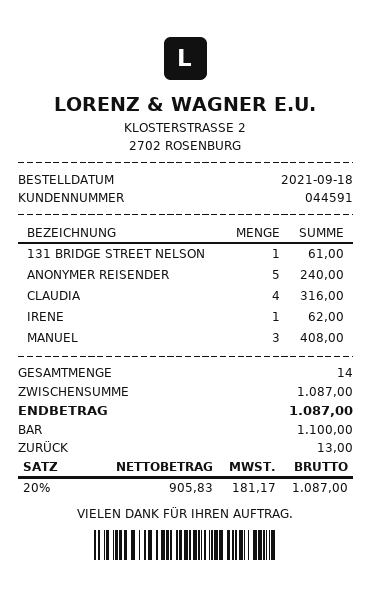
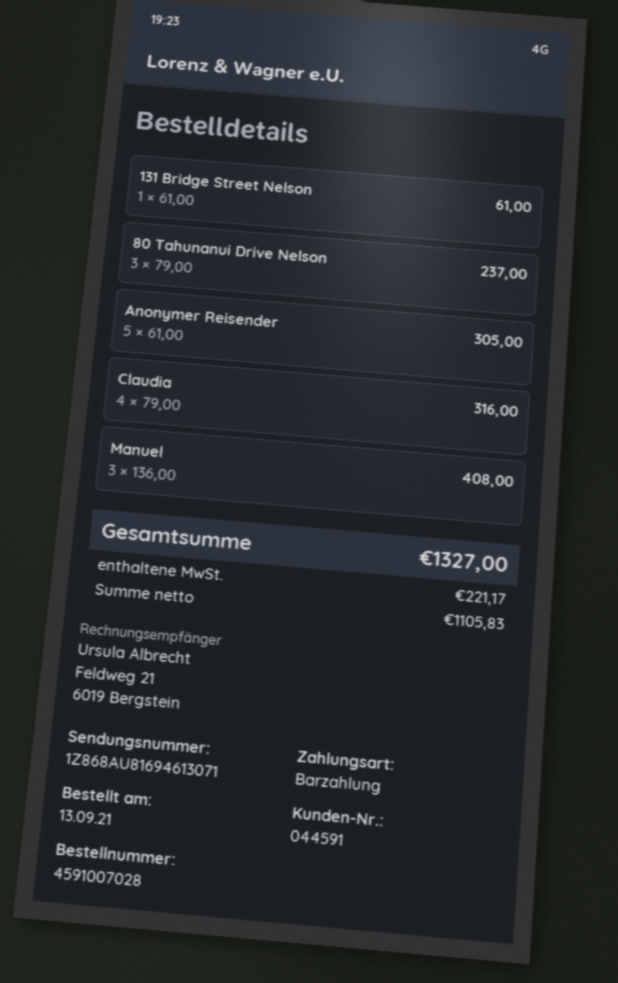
order date: 2021-09-18 -> 2021-09-13
ANONYMER REISENDER: 5 for 240.00 -> 5 for 305.00
IRENE: 1 for 62.00 -> none
80 Tahunanui Drive Nelson: none -> 3 for 237.00
net: 905.83 -> 1105.83
tax: 181.17 -> 221.17
total: 1087.00 -> 1327.00

